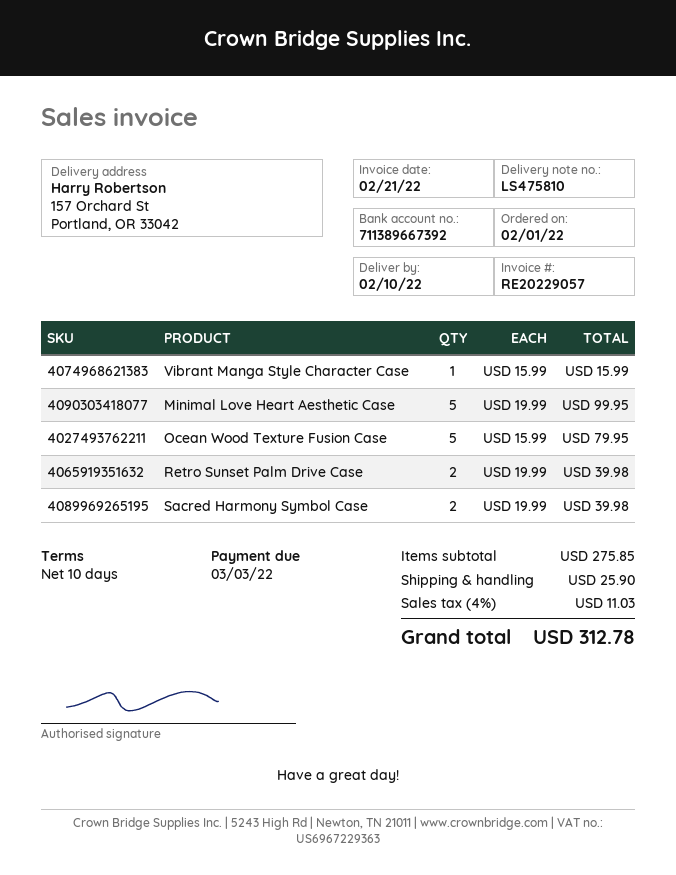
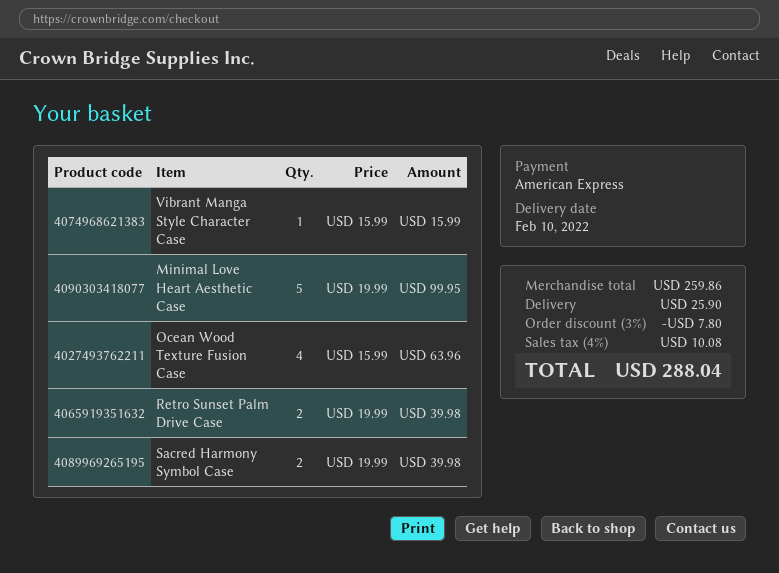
Ocean Wood Texture Fusion Case: 5 x 15.99 = 79.95 -> 4 x 15.99 = 63.96
subtotal: 275.85 -> 259.86
discount: none -> 3% = 7.80
tax: 4% = 11.03 -> 4% = 10.08
total: 312.78 -> 288.04

